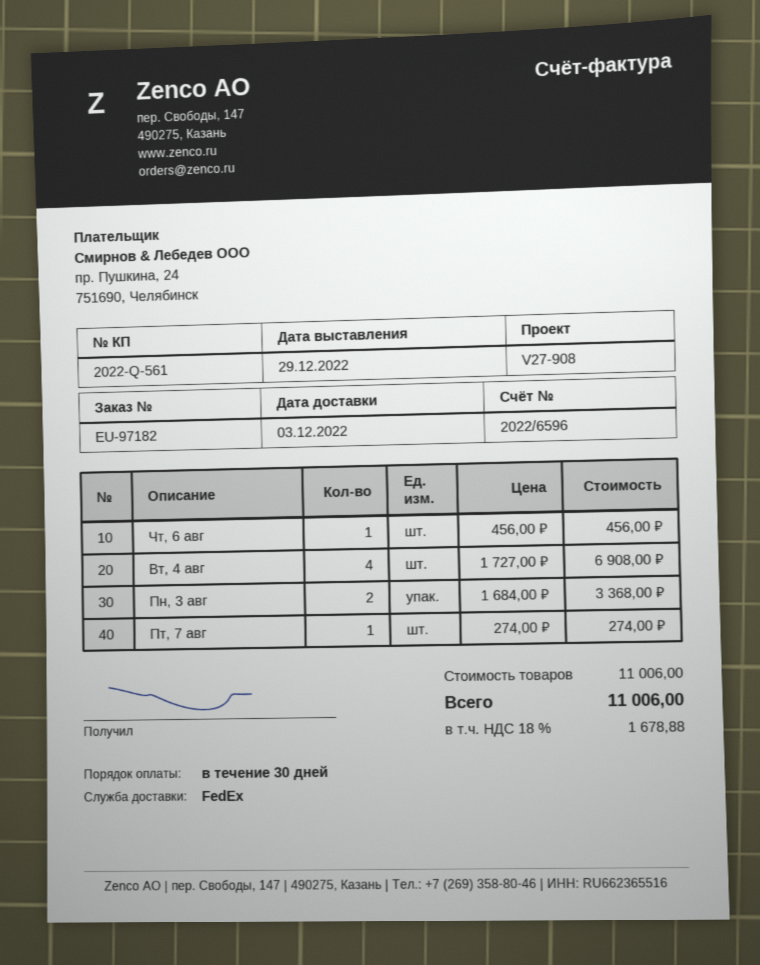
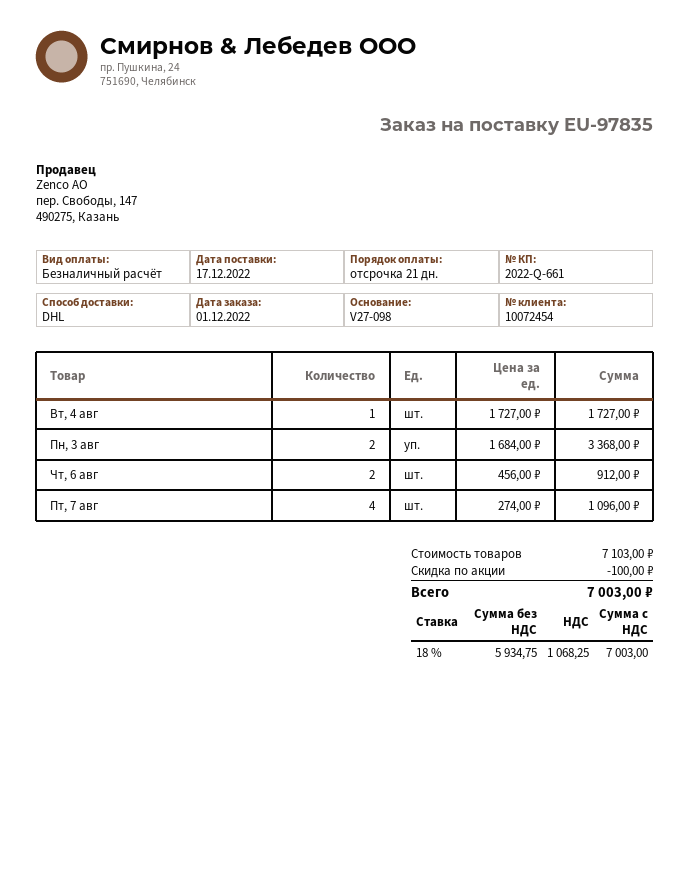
quote number: 2022-Q-561 -> 2022-Q-661
order number: EU-97182 -> EU-97835
delivery date: 2022-12-03 -> 2022-12-17
payment terms: 30 days -> 21 days
reference: V27-908 -> V27-098
shipping method: FedEx -> DHL
Чт, 6 авг: 1 x 456.00 = 456.00 -> 2 x 456.00 = 912.00
Вт, 4 авг: 4 x 1727.00 = 6908.00 -> 1 x 1727.00 = 1727.00
Пт, 7 авг: 1 x 274.00 = 274.00 -> 4 x 274.00 = 1096.00
subtotal: 11006.00 -> 7103.00
discount: none -> 100.00
tax: 18% = 1678.88 -> 18% = 1068.25
total: 11006.00 -> 7003.00

